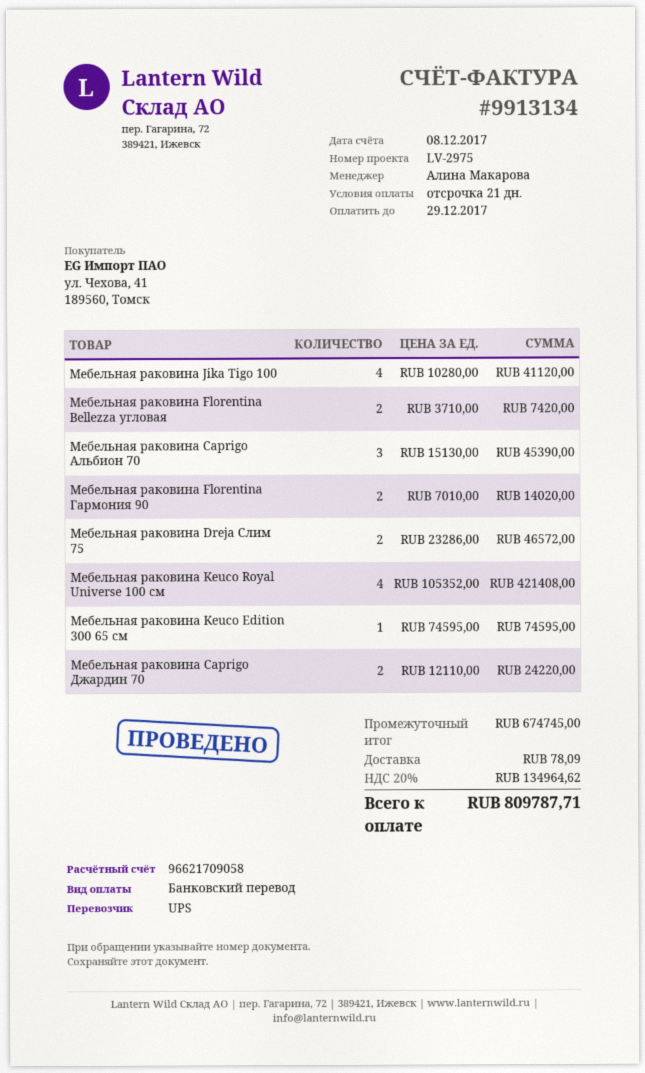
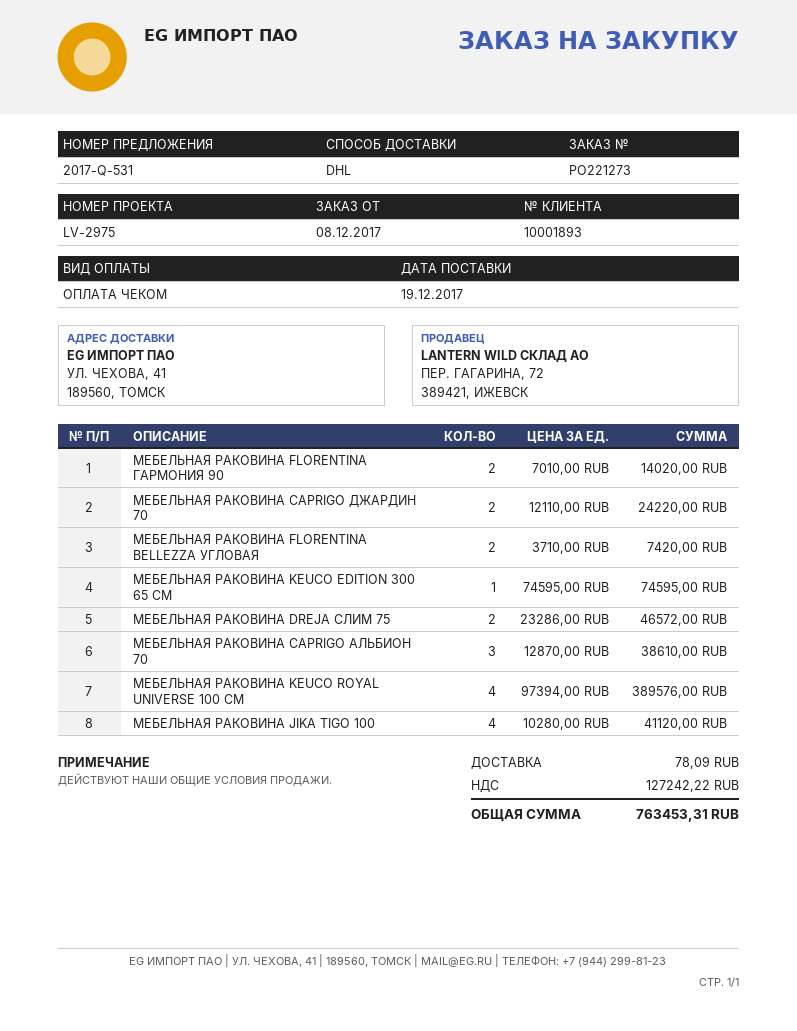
payment method: bank transfer -> cheque
shipping method: UPS -> DHL
Мебельная раковина Caprigo Альбион 70: 3 x 15130.00 = 45390.00 -> 3 x 12870.00 = 38610.00
Мебельная раковина Keuco Royal Universe 100 см: 4 x 105352.00 = 421408.00 -> 4 x 97394.00 = 389576.00
tax: 134964.62 -> 127242.22
total: 809787.71 -> 763453.31

